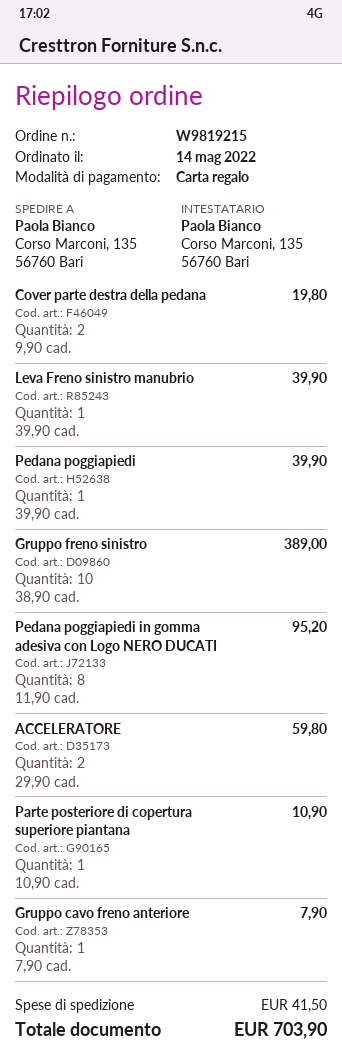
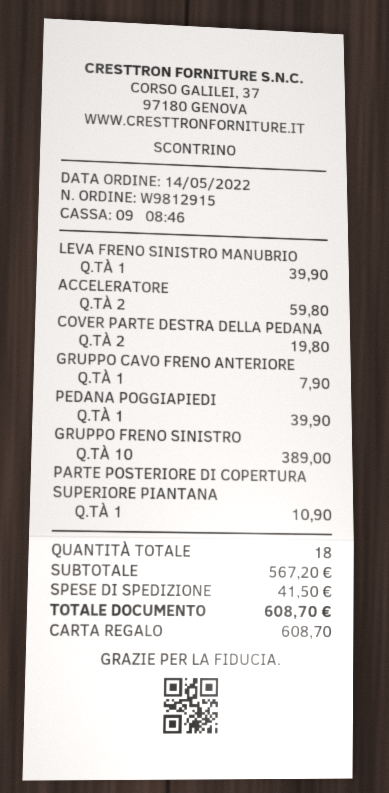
order number: W9819215 -> W9812915
Pedana poggiapiedi in gomma adesiva con Logo NERO DUCATI: 8 for 95.20 -> none
total: 703.90 -> 608.70

